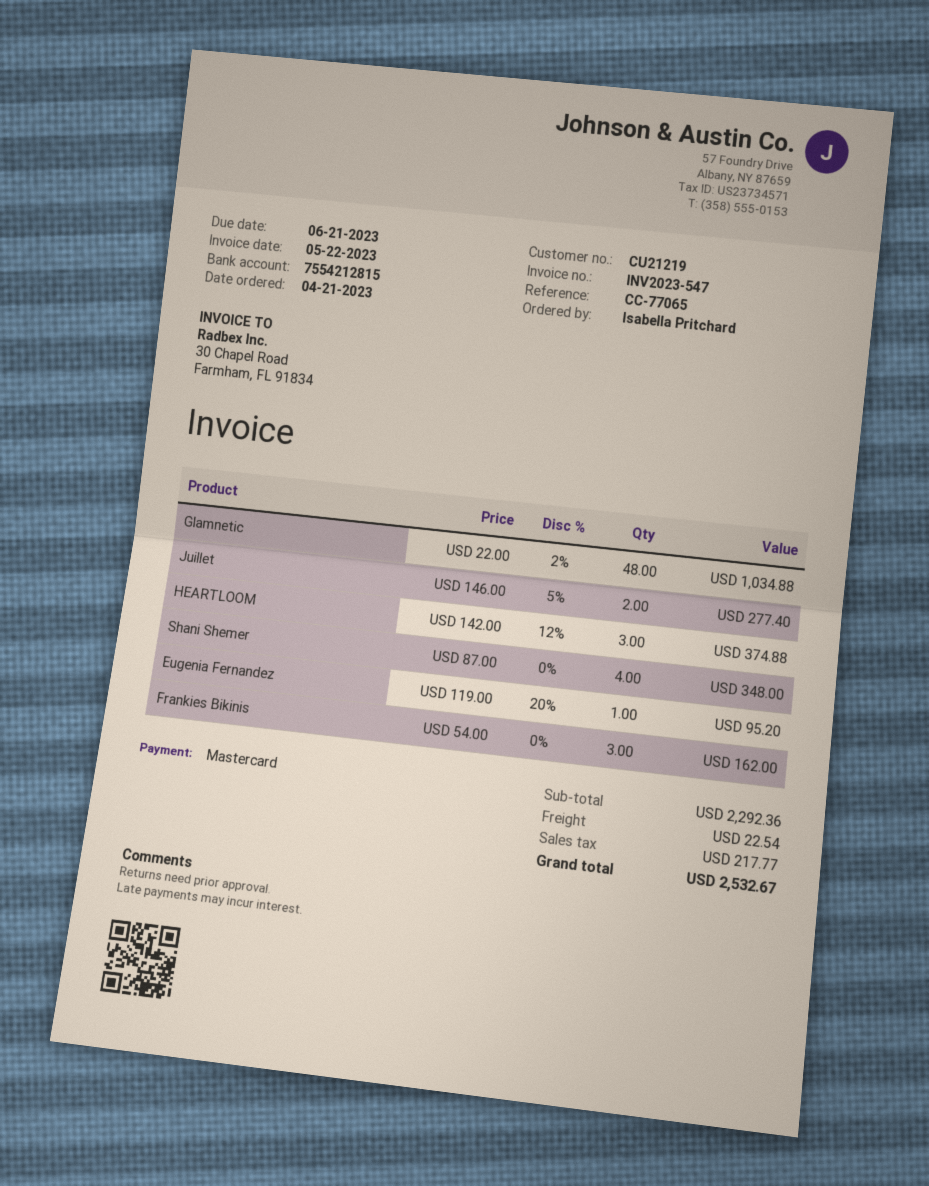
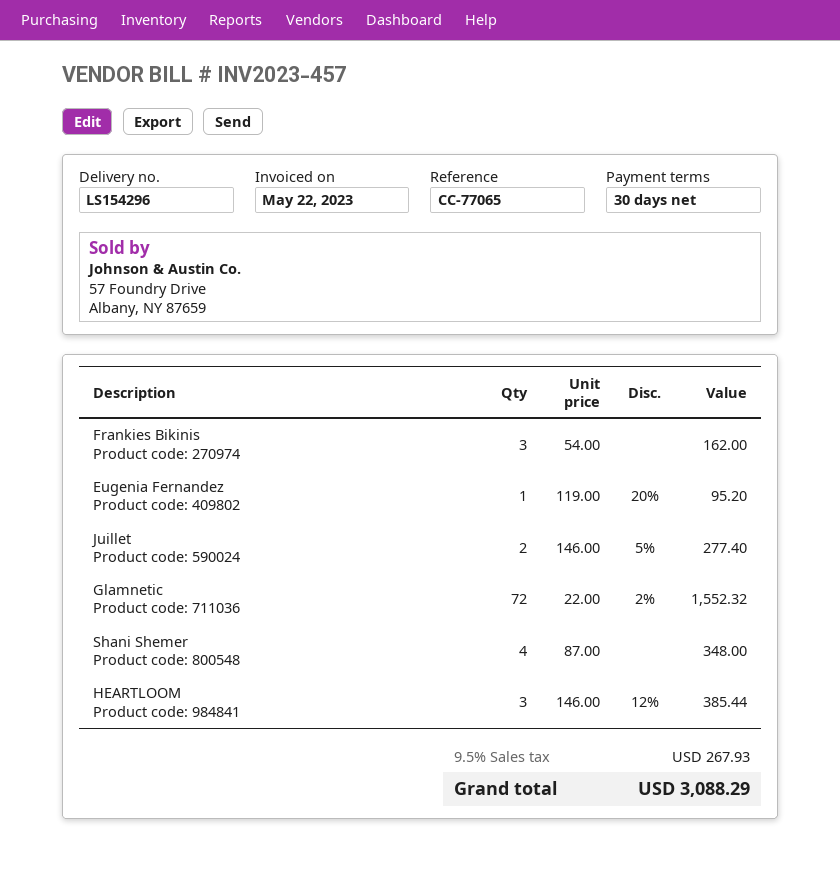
invoice number: INV2023-547 -> INV2023-457
Glamnetic: 48 x 22.00 - 2% = 1034.88 -> 72 x 22.00 - 2% = 1552.32
HEARTLOOM: 3 x 142.00 - 12% = 374.88 -> 3 x 146.00 - 12% = 385.44
shipping: 22.54 -> none
tax: 217.77 -> 267.93
total: 2532.67 -> 3088.29

